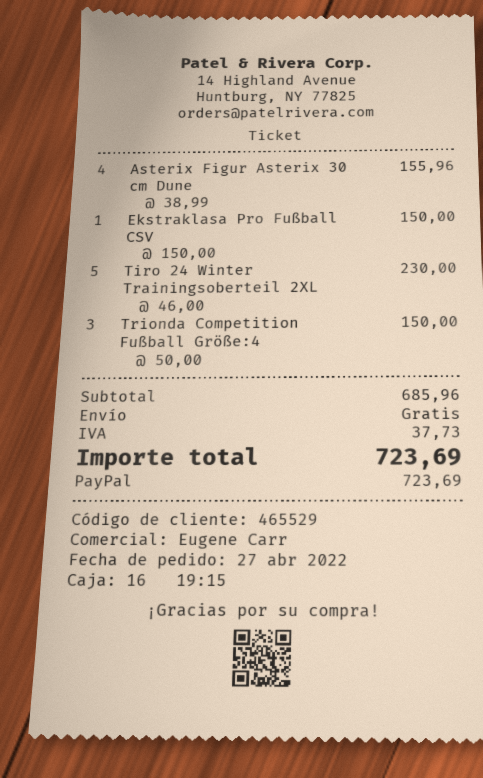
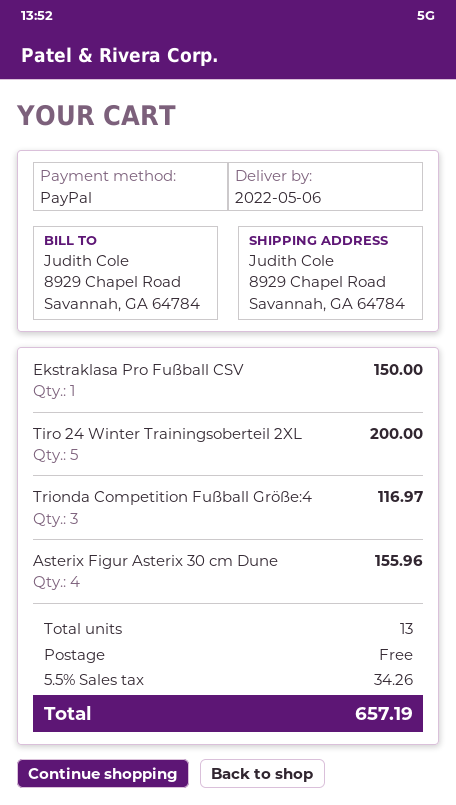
Tiro 24 Winter Trainingsoberteil 2XL: 5 for 230.00 -> 5 for 200.00
Trionda Competition Fußball Größe:4: 3 for 150.00 -> 3 for 116.97
tax: 37.73 -> 34.26
total: 723.69 -> 657.19

